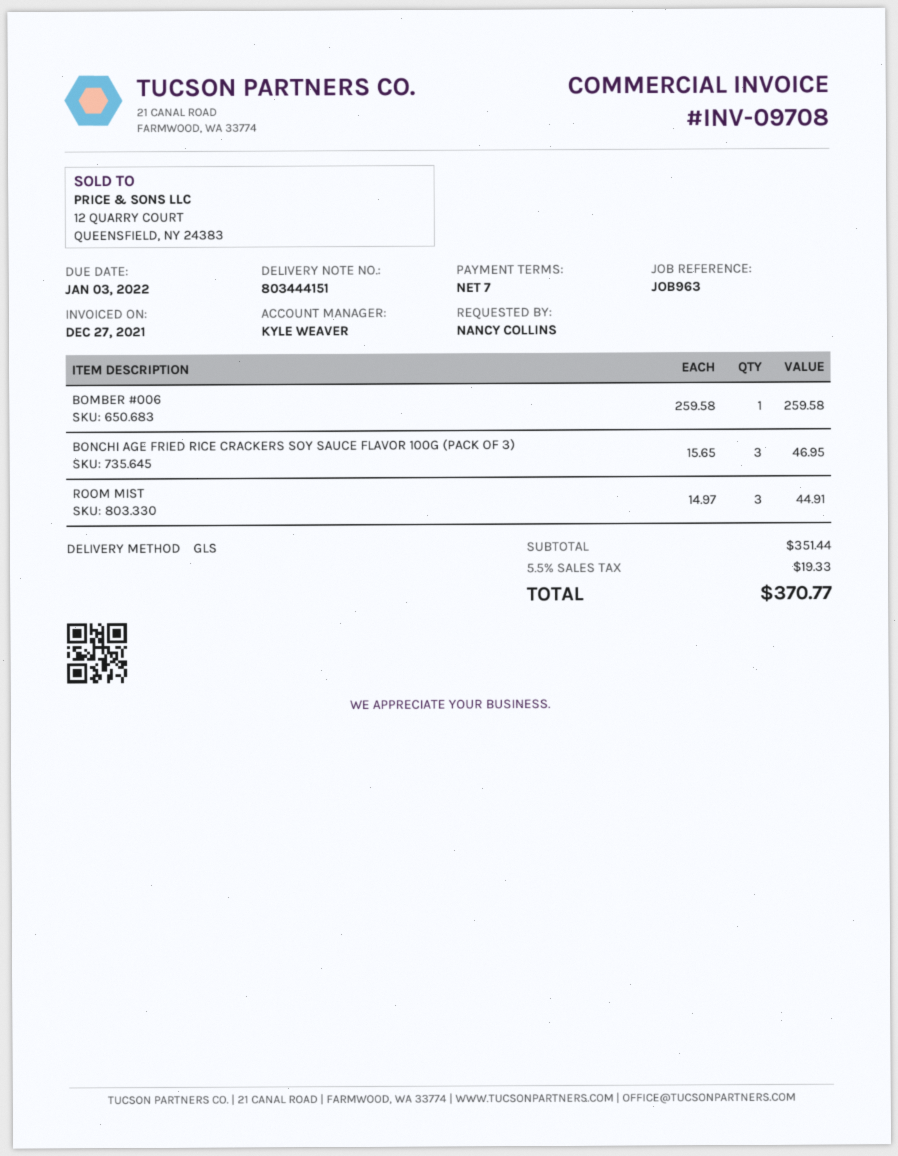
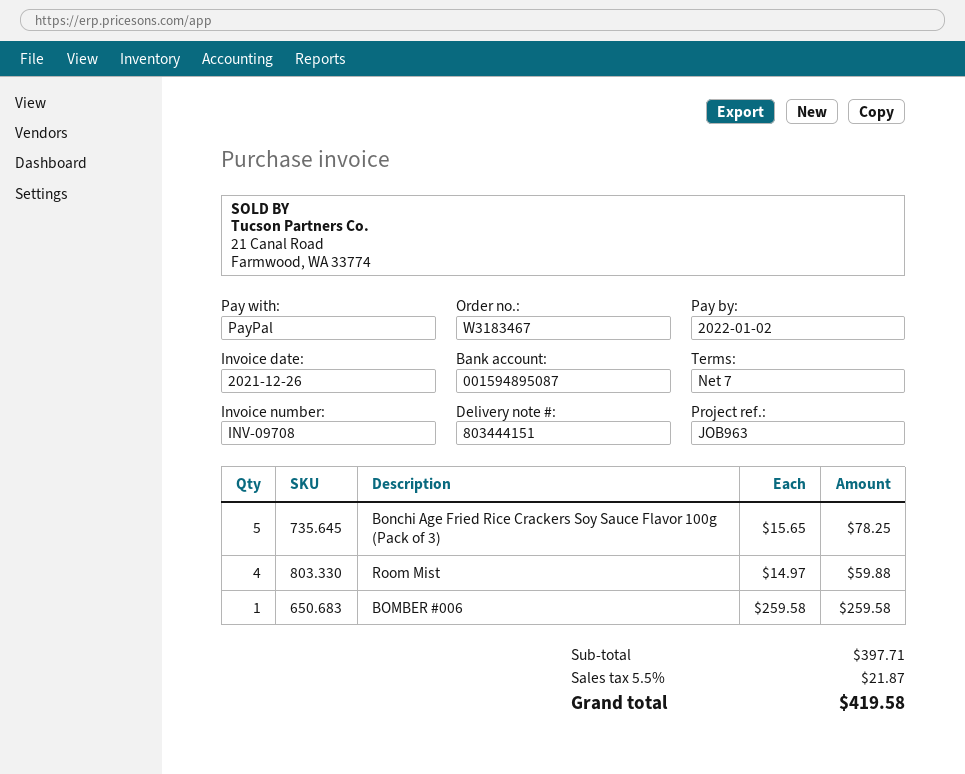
invoice date: 2021-12-27 -> 2021-12-26
due date: 2022-01-03 -> 2022-01-02
BONCHI AGE FRIED RICE CRACKERS SOY SAUCE FLAVOR 100G (PACK OF 3): 3 x 15.65 = 46.95 -> 5 x 15.65 = 78.25
ROOM MIST: 3 x 14.97 = 44.91 -> 4 x 14.97 = 59.88
subtotal: 351.44 -> 397.71
tax: 5.5% = 19.33 -> 5.5% = 21.87
total: 370.77 -> 419.58

